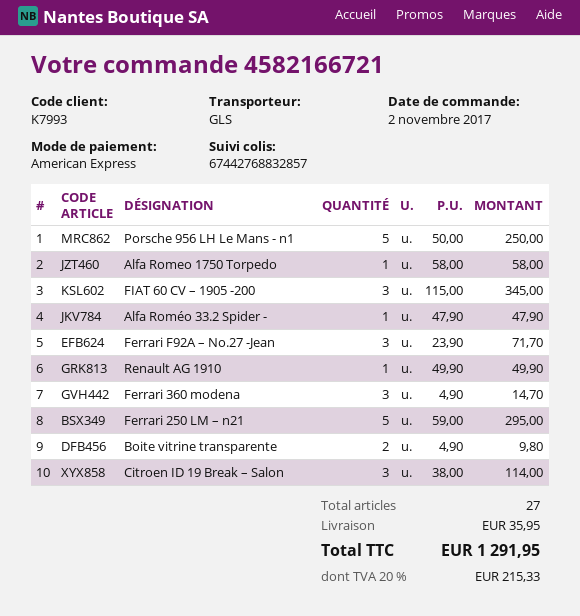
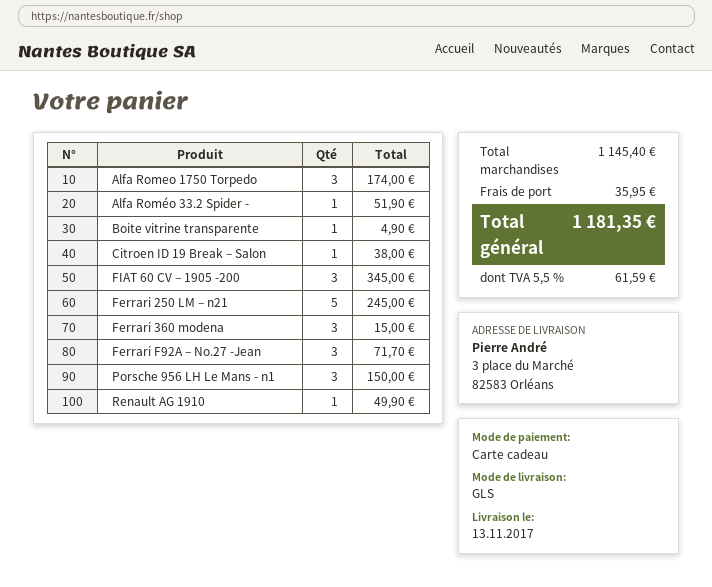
payment method: American Express -> gift card
Porsche 956 LH Le Mans - n1: 5 for 250.00 -> 3 for 150.00
Alfa Romeo 1750 Torpedo: 1 for 58.00 -> 3 for 174.00
Alfa Roméo 33.2 Spider -: 1 for 47.90 -> 1 for 51.90
Ferrari 360 modena: 3 for 14.70 -> 3 for 15.00
Ferrari 250 LM – n21: 5 for 295.00 -> 5 for 245.00
Boite vitrine transparente: 2 for 9.80 -> 1 for 4.90
Citroen ID 19 Break – Salon: 3 for 114.00 -> 1 for 38.00
tax: 20% = 215.33 -> 5.5% = 61.59
total: 1291.95 -> 1181.35

